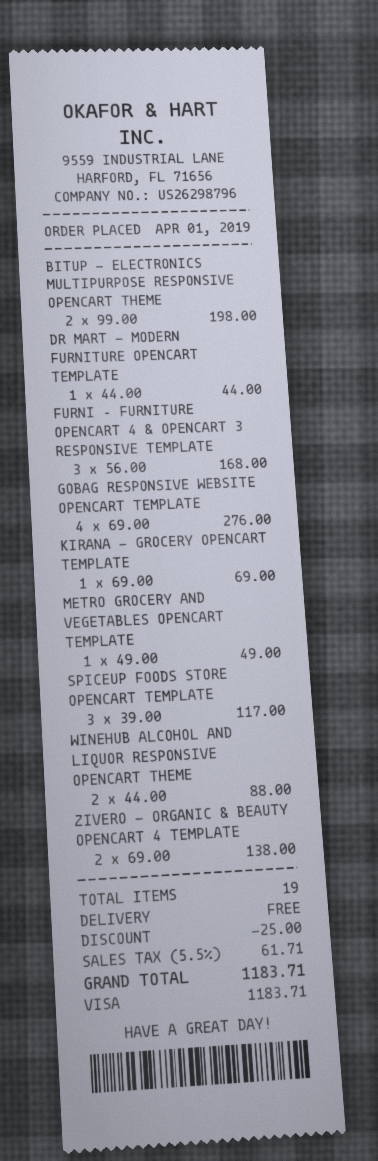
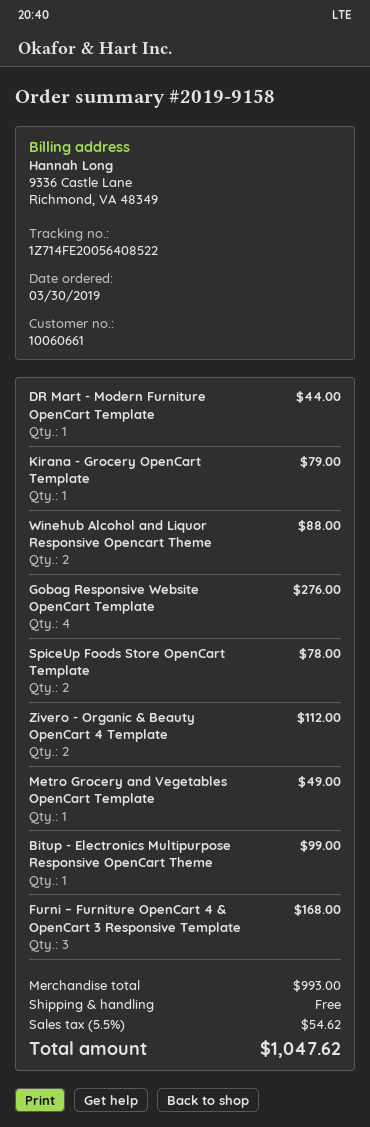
order date: 2019-04-01 -> 2019-03-30
BITUP - ELECTRONICS MULTIPURPOSE RESPONSIVE OPENCART THEME: 2 for 198.00 -> 1 for 99.00
KIRANA - GROCERY OPENCART TEMPLATE: 1 for 69.00 -> 1 for 79.00
SPICEUP FOODS STORE OPENCART TEMPLATE: 3 for 117.00 -> 2 for 78.00
ZIVERO - ORGANIC & BEAUTY OPENCART 4 TEMPLATE: 2 for 138.00 -> 2 for 112.00
discount: 25.00 -> none
tax: 5.5% = 61.71 -> 5.5% = 54.62
total: 1183.71 -> 1047.62

